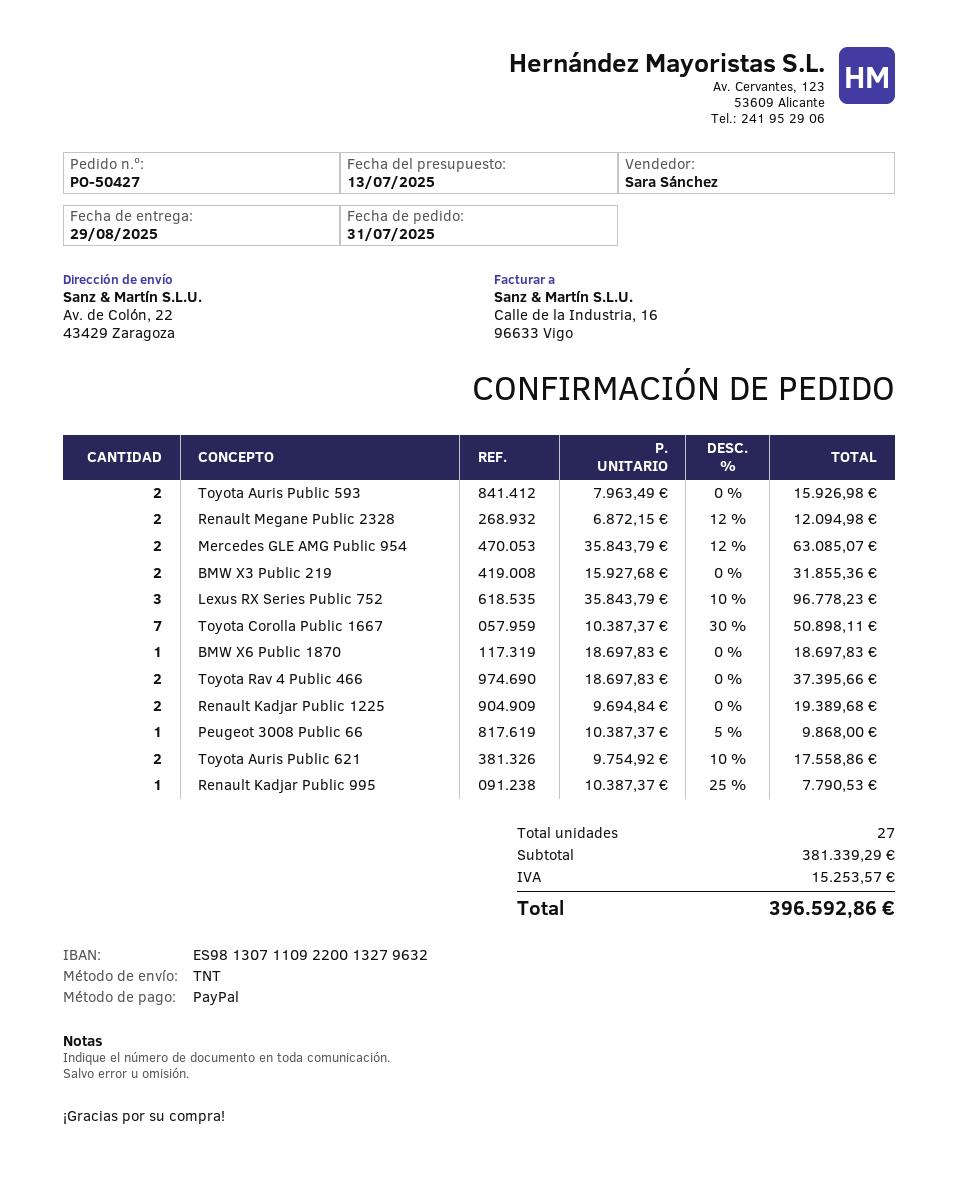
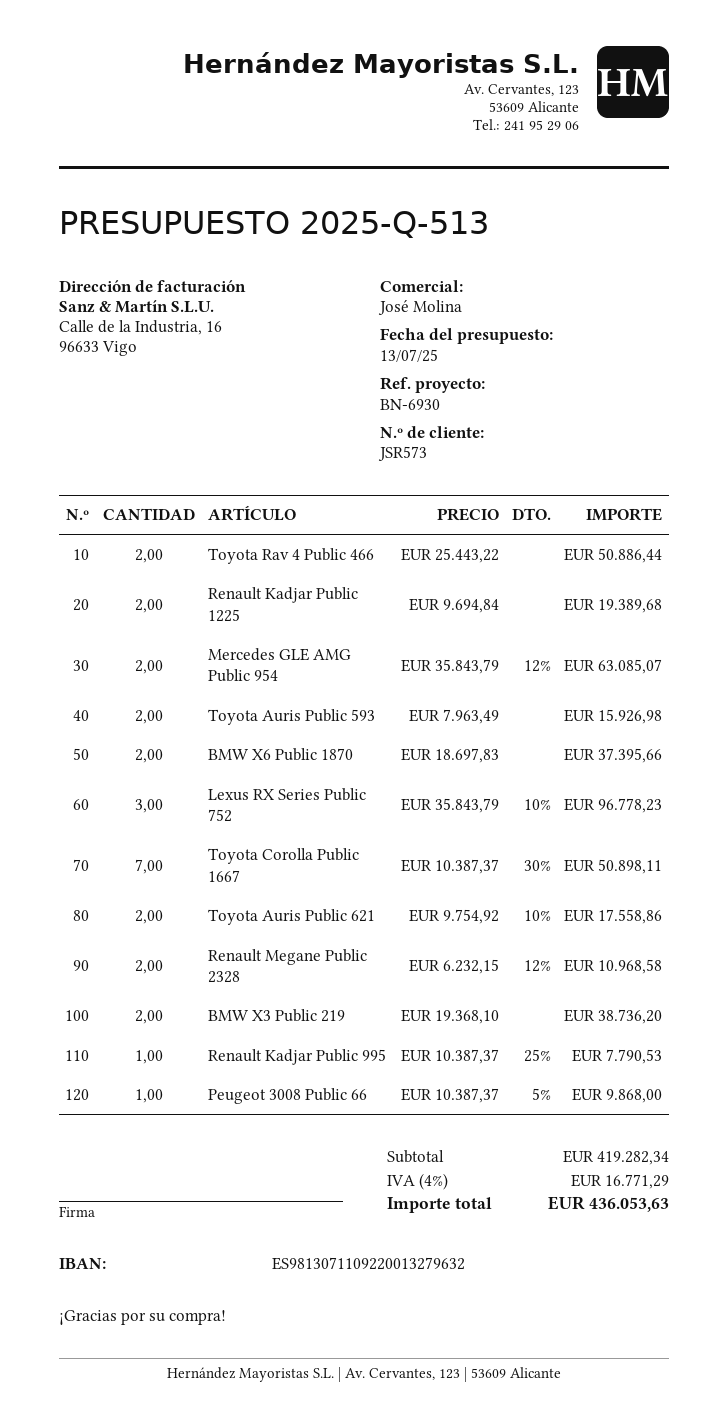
sales rep: Sara Sánchez -> José Molina
Renault Megane Public 2328: 2 x 6872.15 - 12% = 12094.98 -> 2 x 6232.15 - 12% = 10968.58
BMW X3 Public 219: 2 x 15927.68 = 31855.36 -> 2 x 19368.10 = 38736.20
BMW X6 Public 1870: 1 x 18697.83 = 18697.83 -> 2 x 18697.83 = 37395.66
Toyota Rav 4 Public 466: 2 x 18697.83 = 37395.66 -> 2 x 25443.22 = 50886.44
subtotal: 381339.29 -> 419282.34
tax: 15253.57 -> 16771.29
total: 396592.86 -> 436053.63

